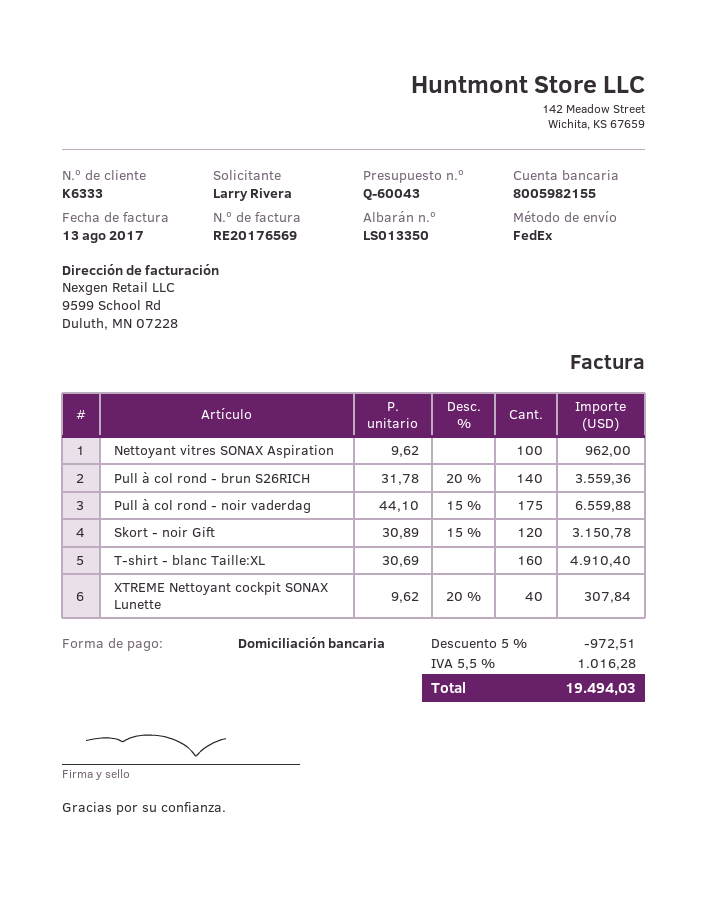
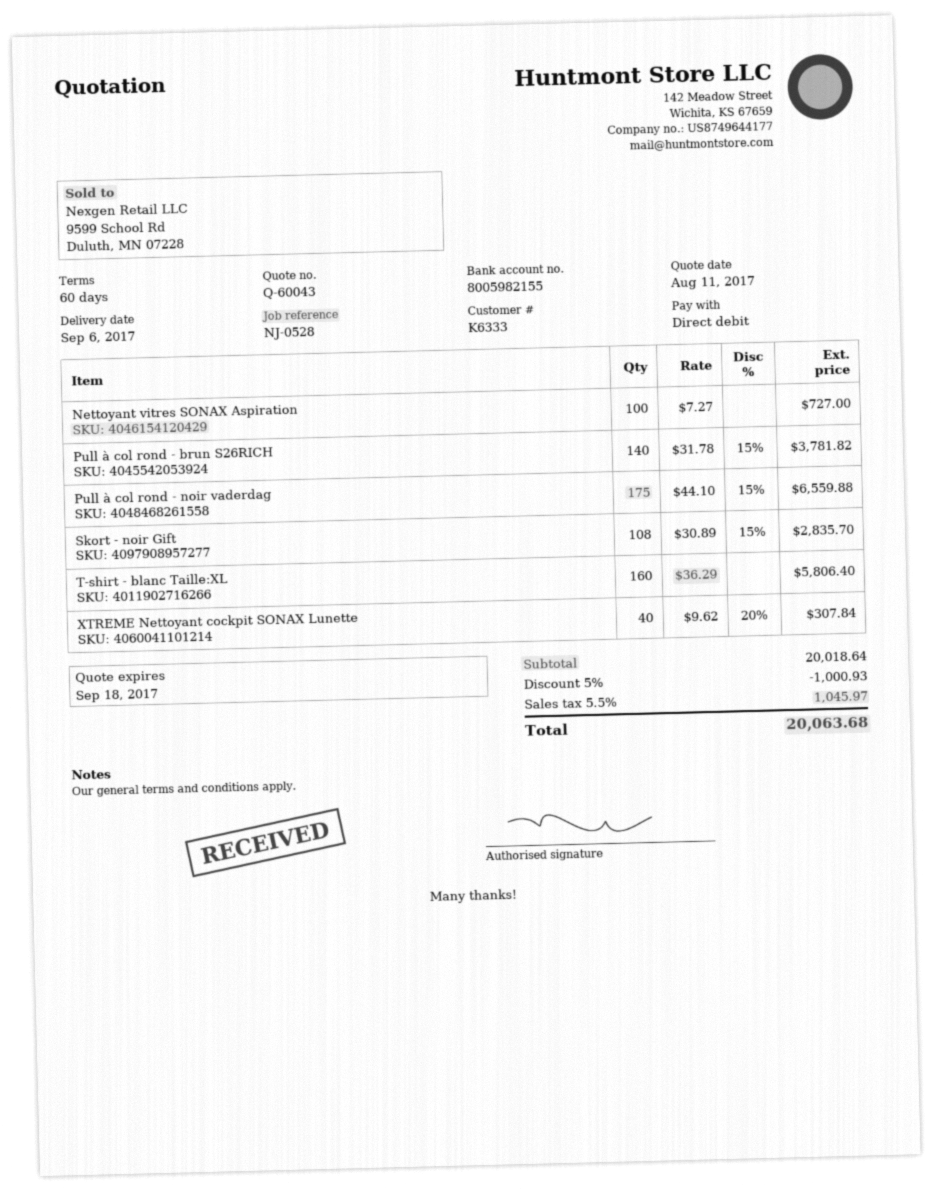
Nettoyant vitres SONAX Aspiration: 100 x 9.62 = 962.00 -> 100 x 7.27 = 727.00
Pull à col rond - brun S26RICH: 140 x 31.78 - 20% = 3559.36 -> 140 x 31.78 - 15% = 3781.82
Skort - noir Gift: 120 x 30.89 - 15% = 3150.78 -> 108 x 30.89 - 15% = 2835.70
T-shirt - blanc Taille:XL: 160 x 30.69 = 4910.40 -> 160 x 36.29 = 5806.40
discount: 5% = 972.51 -> 5% = 1000.93
tax: 5.5% = 1016.28 -> 5.5% = 1045.97
total: 19494.03 -> 20063.68

